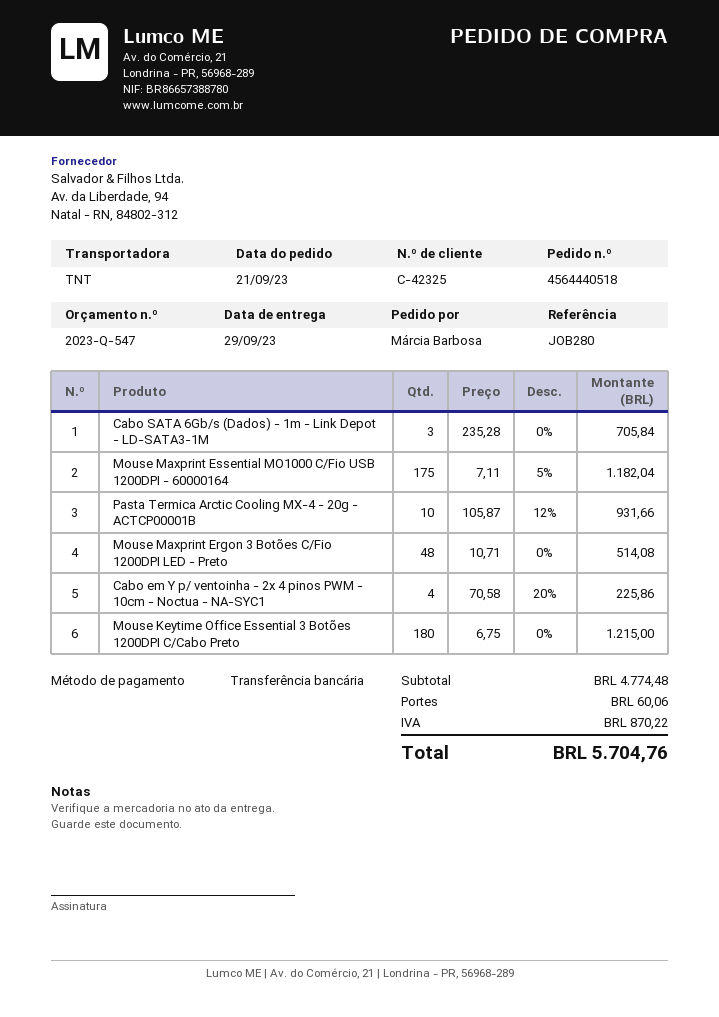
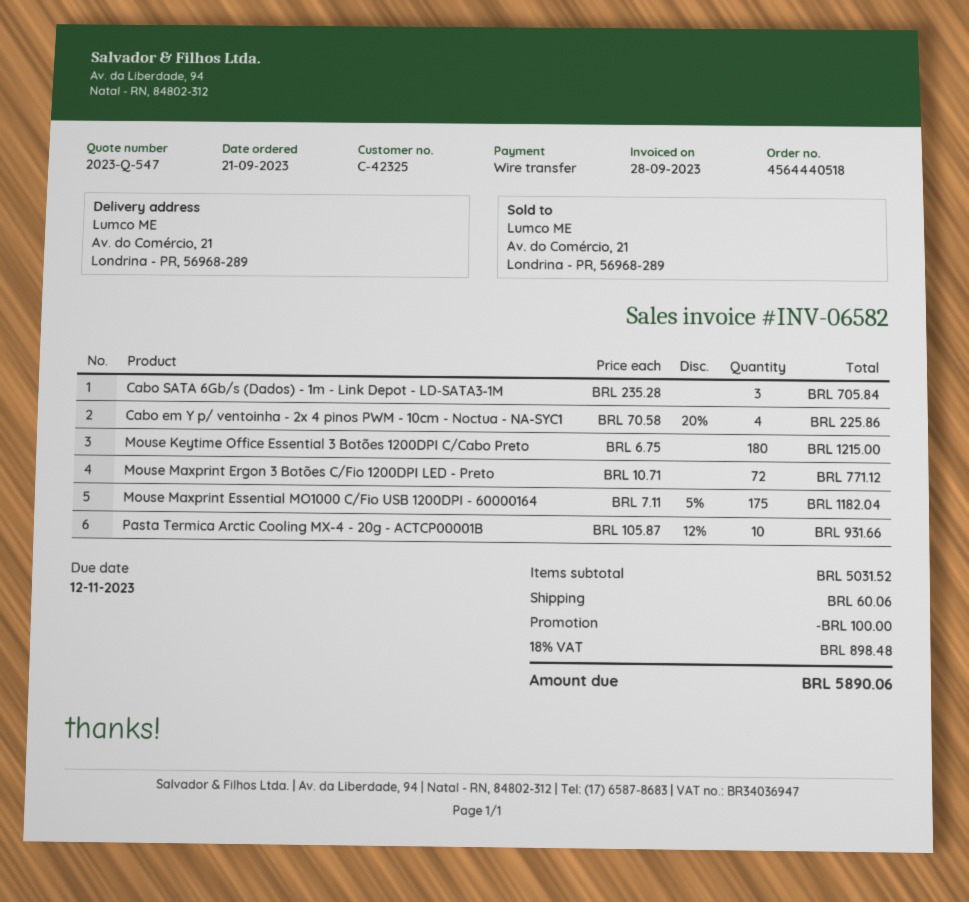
Mouse Maxprint Ergon 3 Botões C/Fio 1200DPI LED - Preto: 48 x 10.71 = 514.08 -> 72 x 10.71 = 771.12
subtotal: 4774.48 -> 5031.52
discount: none -> 100.00
tax: 870.22 -> 898.48
total: 5704.76 -> 5890.06

